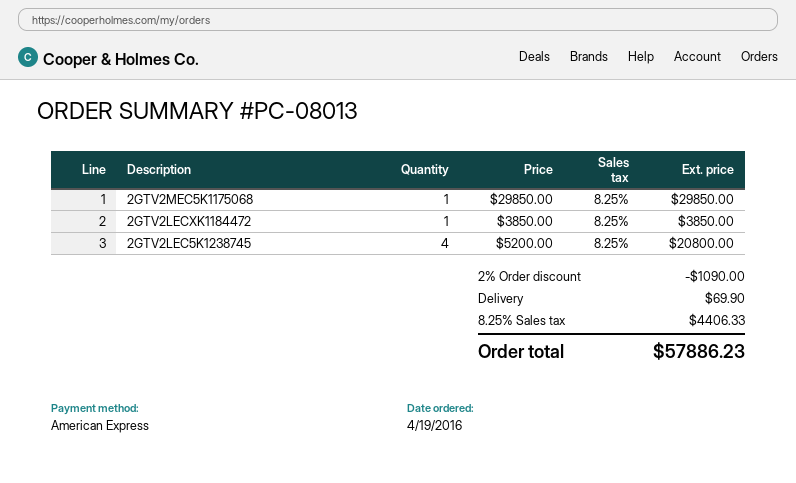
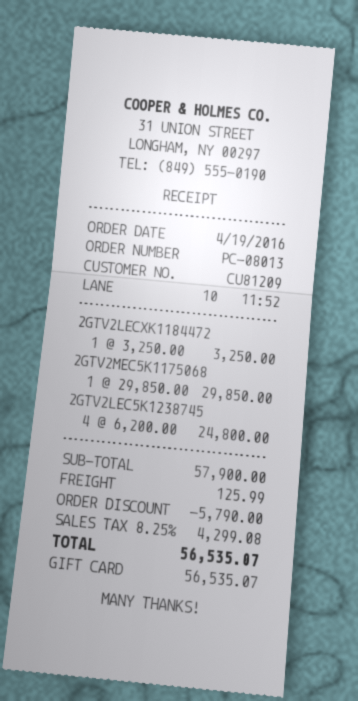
payment method: American Express -> gift card
2GTV2LECXK1184472: 1 x 3850.00 = 3850.00 -> 1 x 3250.00 = 3250.00
2GTV2LEC5K1238745: 4 x 5200.00 = 20800.00 -> 4 x 6200.00 = 24800.00
discount: 1090.00 -> 5790.00
shipping: 69.90 -> 125.99
tax: 8.25% = 4406.33 -> 8.25% = 4299.08
total: 57886.23 -> 56535.07

